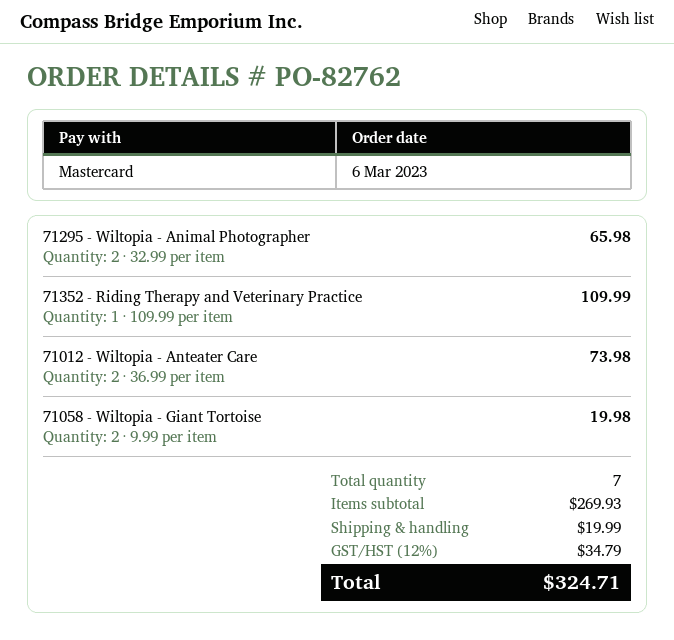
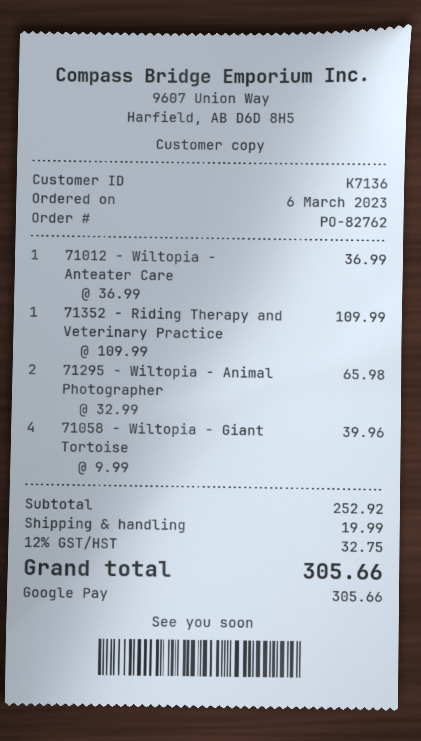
payment method: Mastercard -> Google Pay
71012 - Wiltopia - Anteater Care: 2 x 36.99 = 73.98 -> 1 x 36.99 = 36.99
71058 - Wiltopia - Giant Tortoise: 2 x 9.99 = 19.98 -> 4 x 9.99 = 39.96
subtotal: 269.93 -> 252.92
tax: 12% = 34.79 -> 12% = 32.75
total: 324.71 -> 305.66

